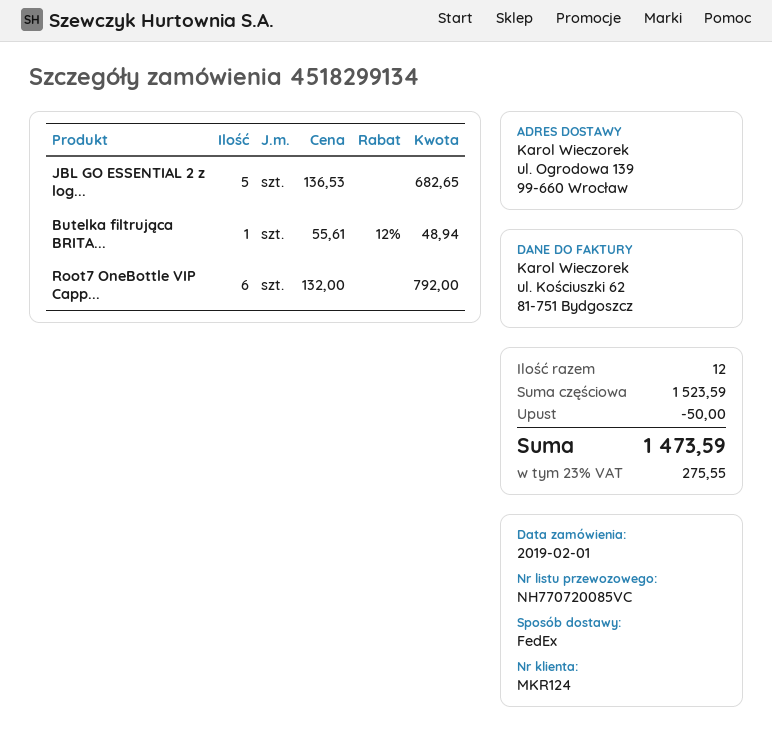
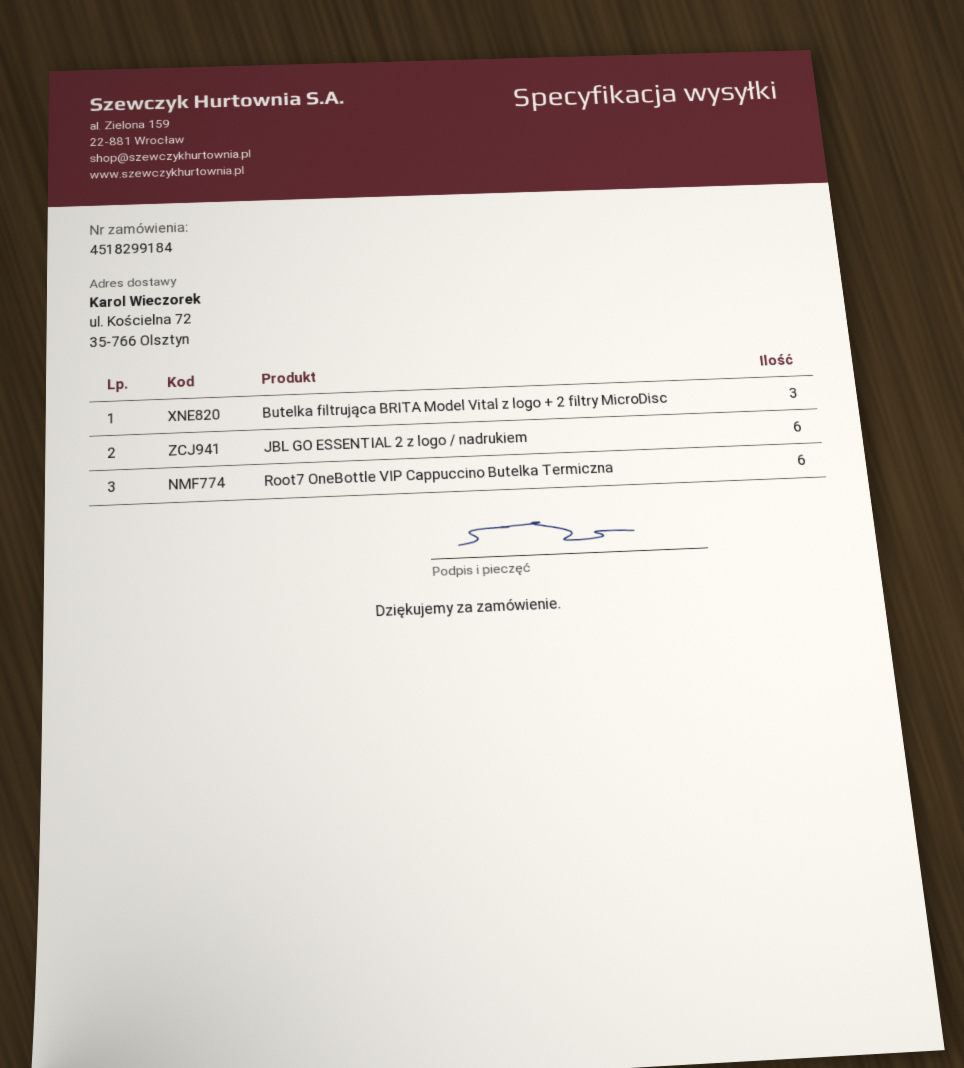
order number: 4518299134 -> 4518299184
ship to: ul. Ogrodowa 139, 99-660 Wrocław -> ul. Kościelna 72, 35-766 Olsztyn
JBL GO ESSENTIAL 2 z log...: 5 -> 6
Butelka filtrująca BRITA...: 1 -> 3

